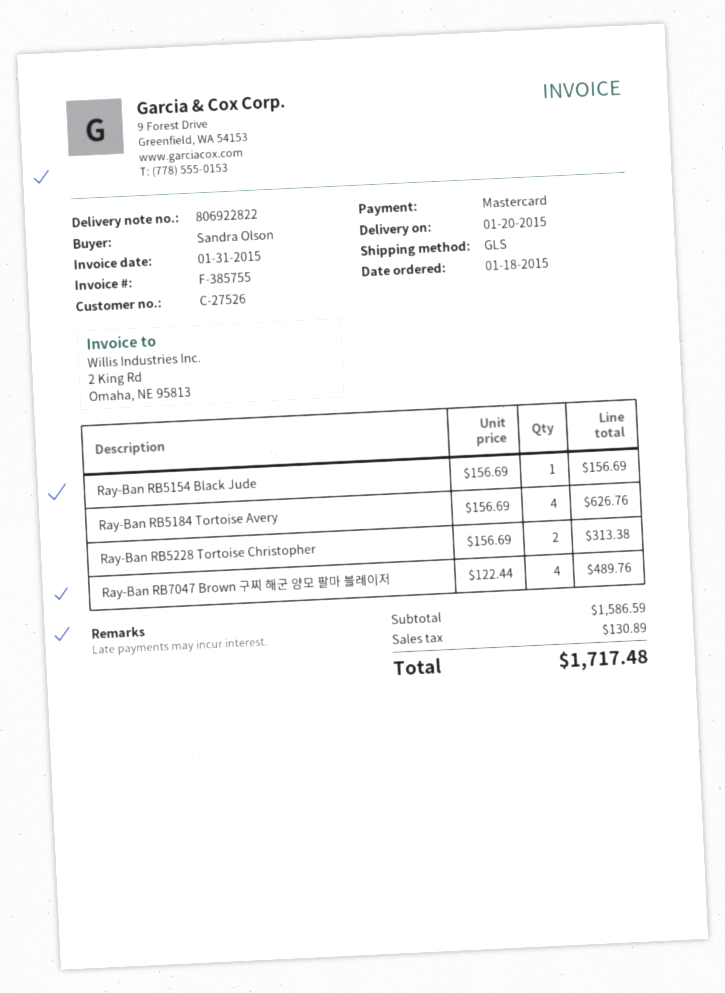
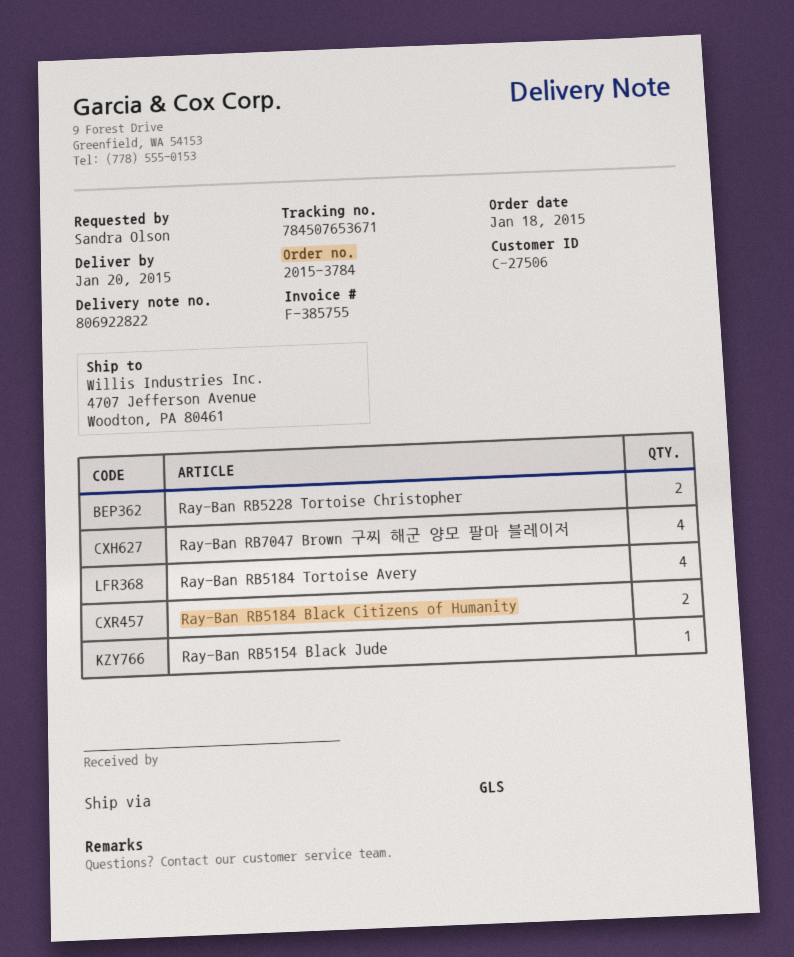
customer number: C-27526 -> C-27506
Ray-Ban RB5184 Black Citizens of Humanity: none -> 2

